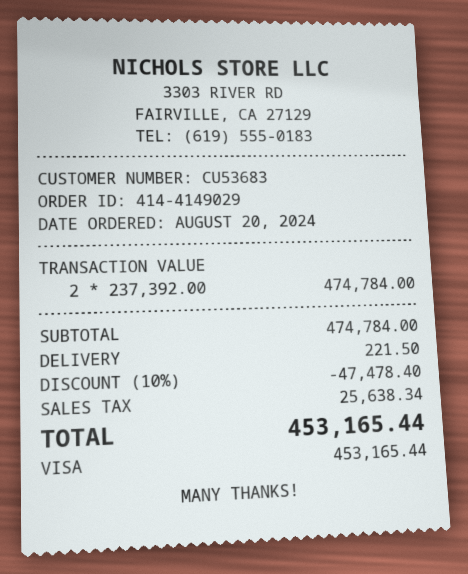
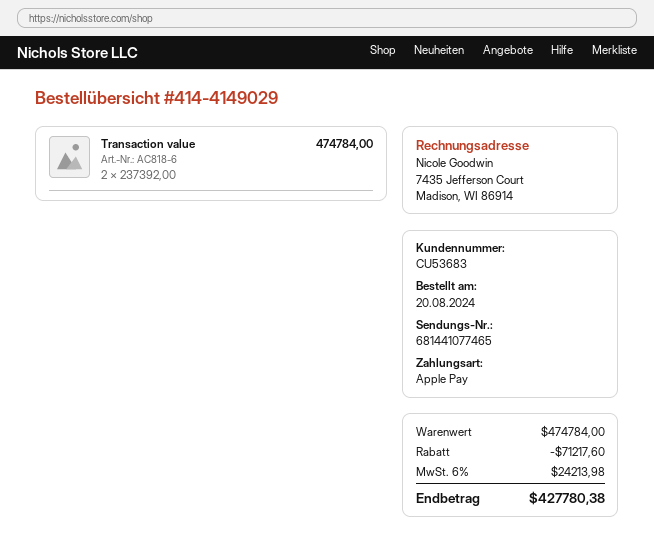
payment method: Visa -> Apple Pay
discount: 47478.40 -> 71217.60
shipping: 221.50 -> none
tax: 25638.34 -> 24213.98
total: 453165.44 -> 427780.38

